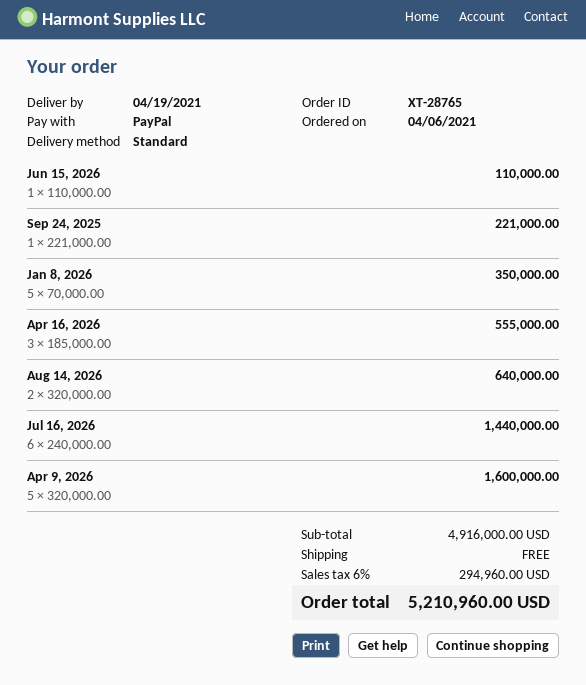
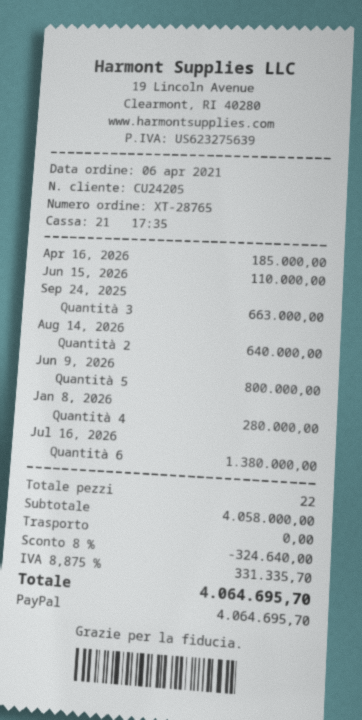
Sep 24, 2025: 1 for 221000.00 -> 3 for 663000.00
Jan 8, 2026: 5 for 350000.00 -> 4 for 280000.00
Apr 16, 2026: 3 for 555000.00 -> 1 for 185000.00
Jul 16, 2026: 6 for 1440000.00 -> 6 for 1380000.00
Apr 9, 2026: 5 for 1600000.00 -> none
Jun 9, 2026: none -> 5 for 800000.00
subtotal: 4916000.00 -> 4058000.00
discount: none -> 8% = 324640.00
tax: 6% = 294960.00 -> 8.875% = 331335.70
total: 5210960.00 -> 4064695.70

